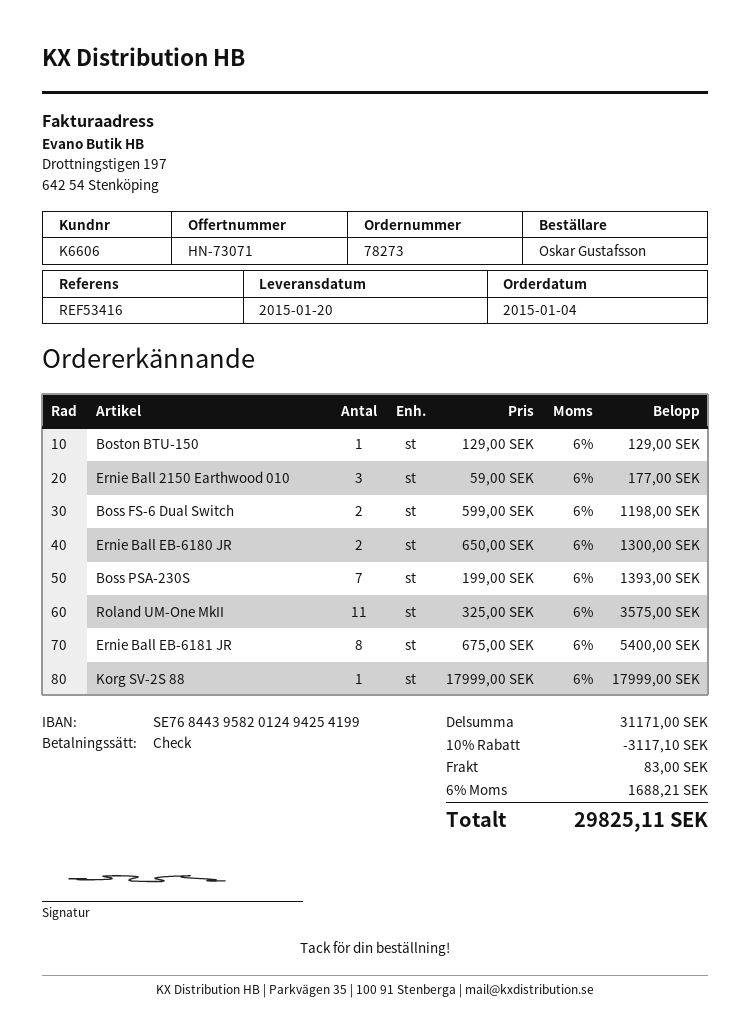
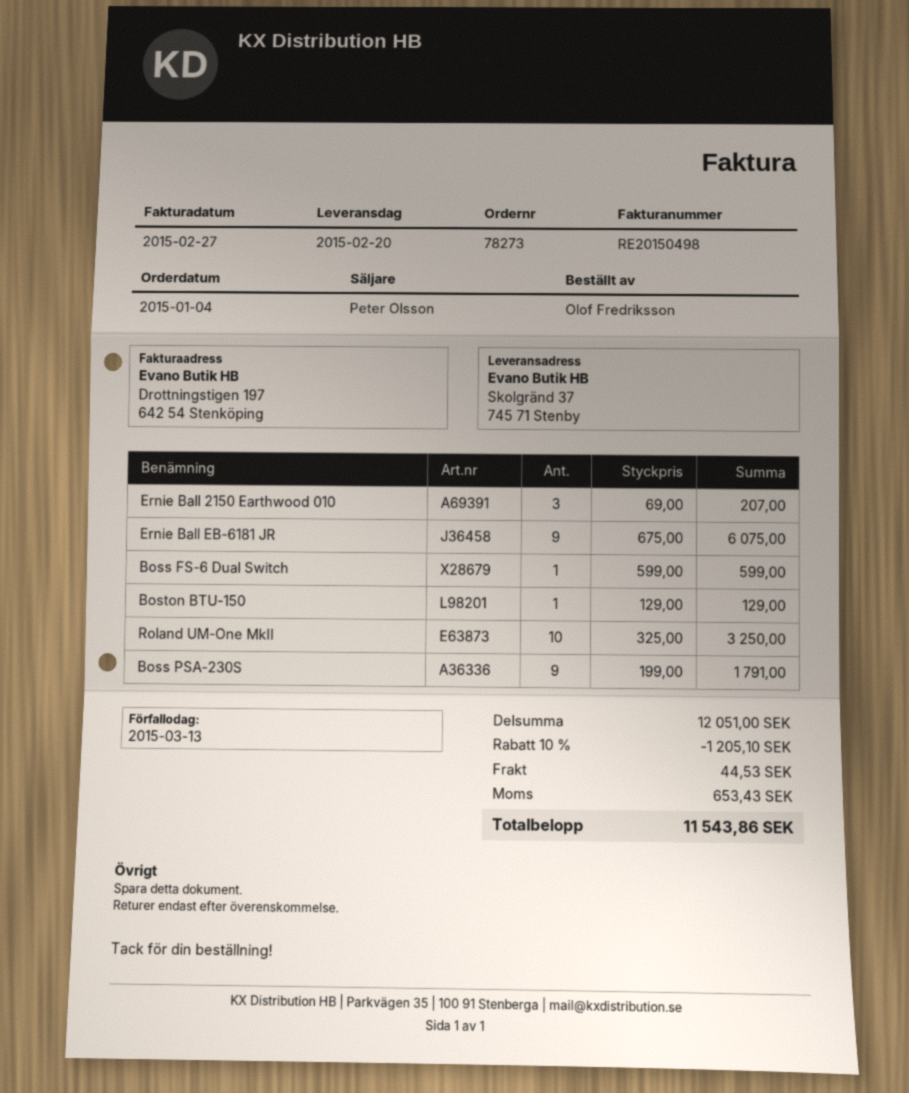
delivery date: 2015-01-20 -> 2015-02-20
ordered by: Oskar Gustafsson -> Olof Fredriksson
Ernie Ball 2150 Earthwood 010: 3 x 59.00 = 177.00 -> 3 x 69.00 = 207.00
Boss FS-6 Dual Switch: 2 x 599.00 = 1198.00 -> 1 x 599.00 = 599.00
Ernie Ball EB-6180 JR: 2 x 650.00 = 1300.00 -> none
Boss PSA-230S: 7 x 199.00 = 1393.00 -> 9 x 199.00 = 1791.00
Roland UM-One MkII: 11 x 325.00 = 3575.00 -> 10 x 325.00 = 3250.00
Ernie Ball EB-6181 JR: 8 x 675.00 = 5400.00 -> 9 x 675.00 = 6075.00
Korg SV-2S 88: 1 x 17999.00 = 17999.00 -> none
subtotal: 31171.00 -> 12051.00
discount: 10% = 3117.10 -> 10% = 1205.10
shipping: 83.00 -> 44.53
tax: 1688.21 -> 653.43
total: 29825.11 -> 11543.86

